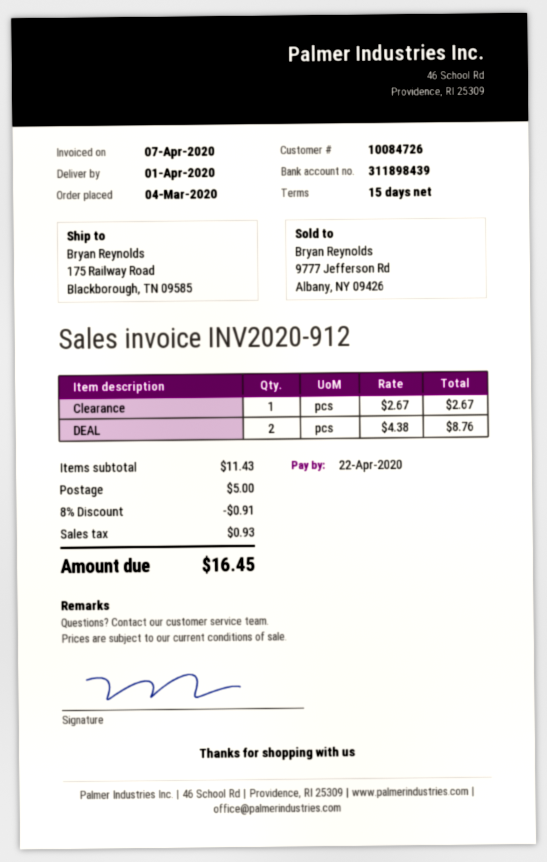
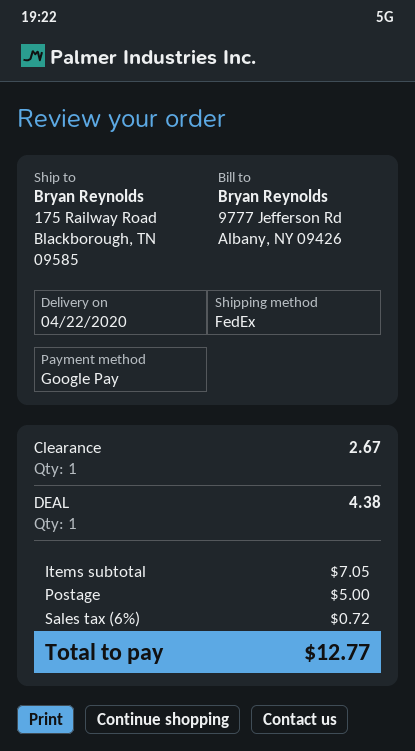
delivery date: 2020-04-01 -> 2020-04-22
DEAL: 2 for 8.76 -> 1 for 4.38
subtotal: 11.43 -> 7.05
discount: 8% = 0.91 -> none
tax: 0.93 -> 0.72
total: 16.45 -> 12.77

